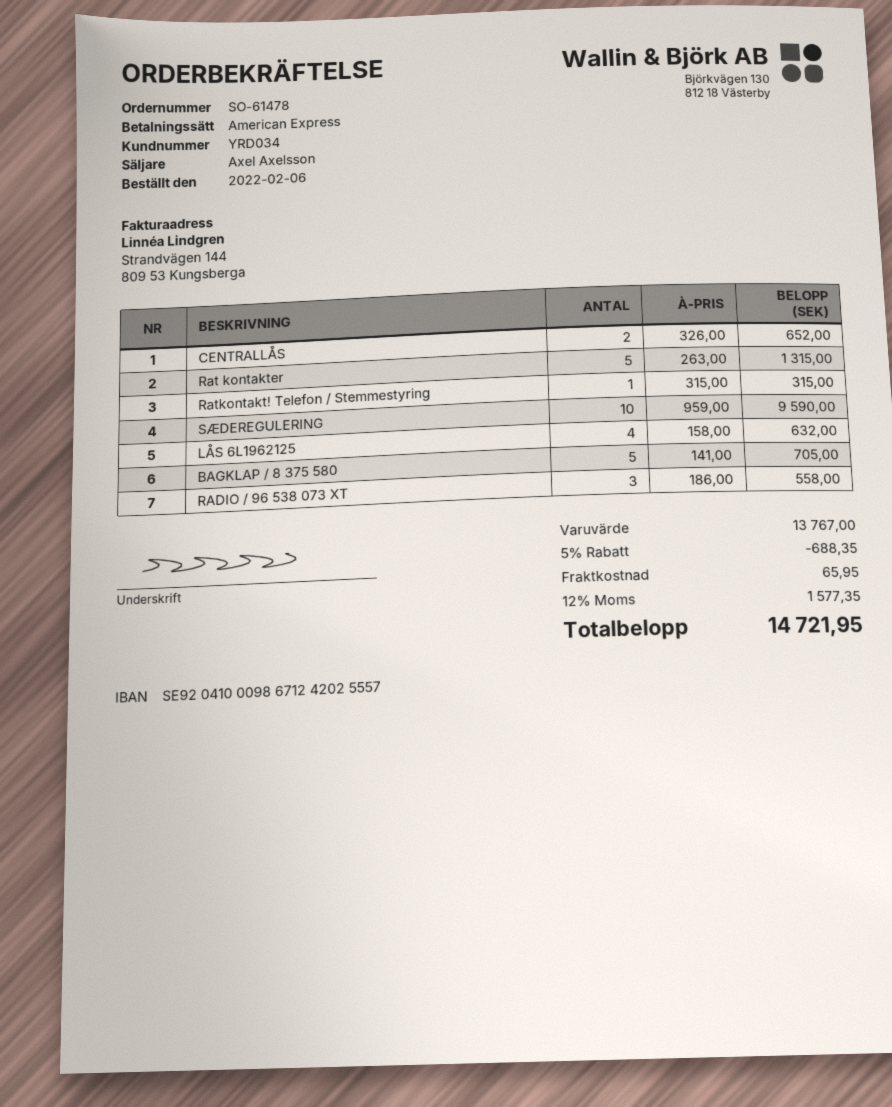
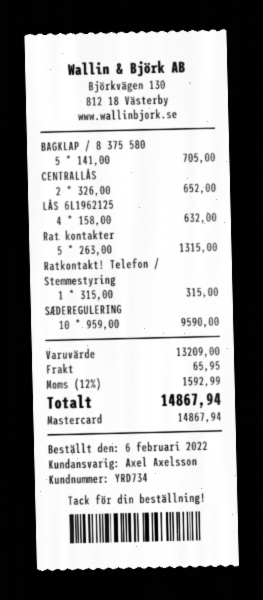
customer number: YRD034 -> YRD734
payment method: American Express -> Mastercard
RADIO / 96 538 073 XT: 3 x 186.00 = 558.00 -> none
subtotal: 13767.00 -> 13209.00
discount: 5% = 688.35 -> none
tax: 12% = 1577.35 -> 12% = 1592.99
total: 14721.95 -> 14867.94

